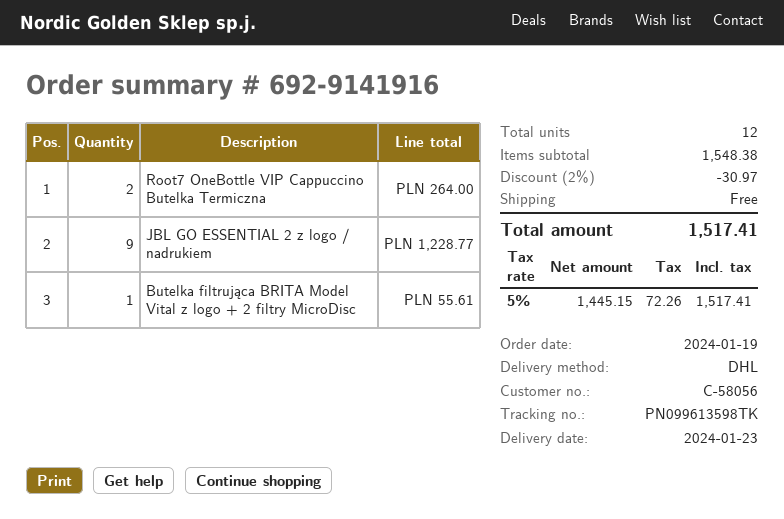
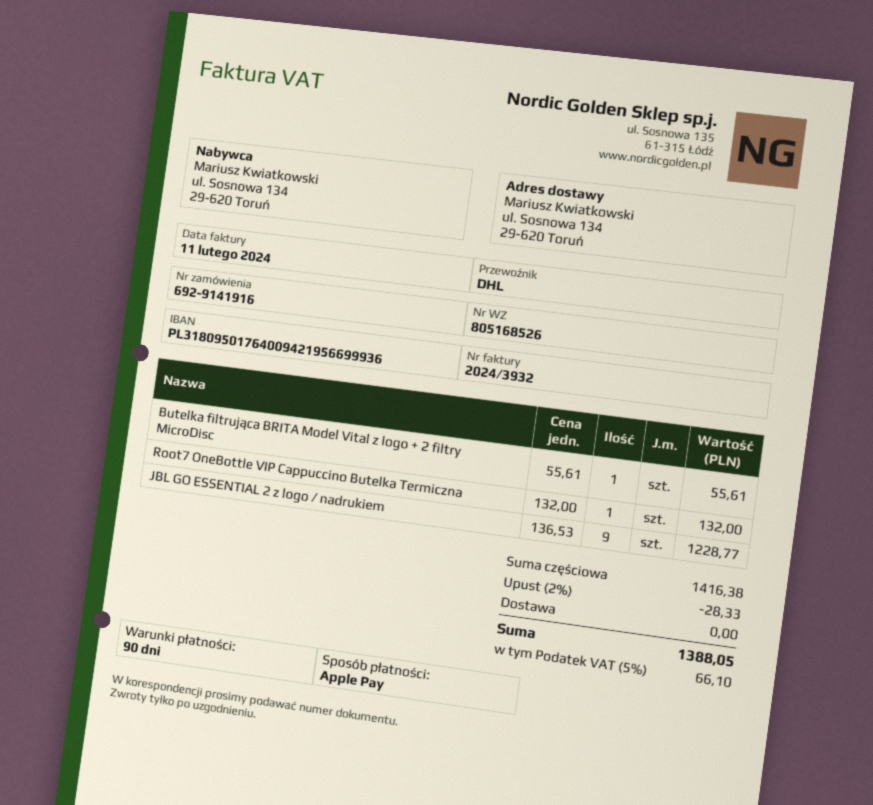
Root7 OneBottle VIP Cappuccino Butelka Termiczna: 2 for 264.00 -> 1 for 132.00
subtotal: 1548.38 -> 1416.38
discount: 2% = 30.97 -> 2% = 28.33
tax: 5% = 72.26 -> 5% = 66.10
total: 1517.41 -> 1388.05

